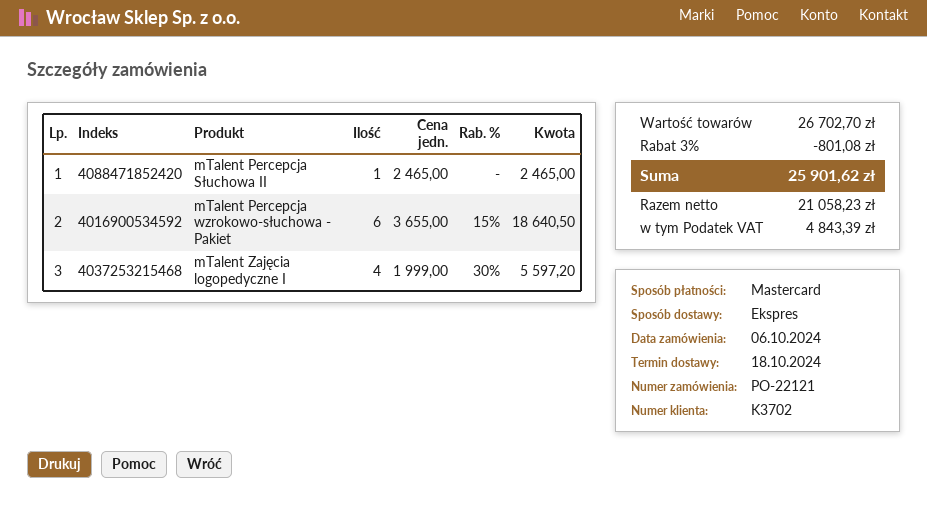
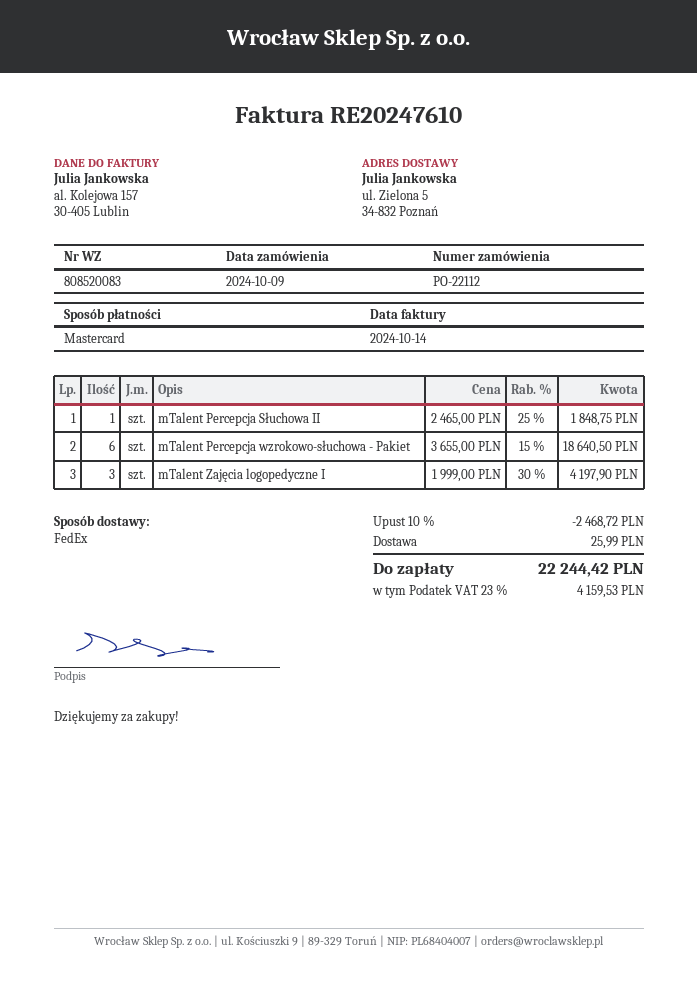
order number: PO-22121 -> PO-22112
order date: 2024-10-06 -> 2024-10-09
shipping method: express -> FedEx
mTalent Percepcja Słuchowa II: 1 x 2465.00 = 2465.00 -> 1 x 2465.00 - 25% = 1848.75
mTalent Zajęcia logopedyczne I: 4 x 1999.00 - 30% = 5597.20 -> 3 x 1999.00 - 30% = 4197.90
discount: 3% = 801.08 -> 10% = 2468.72
shipping: none -> 25.99
tax: 4843.39 -> 4159.53
total: 25901.62 -> 22244.42

